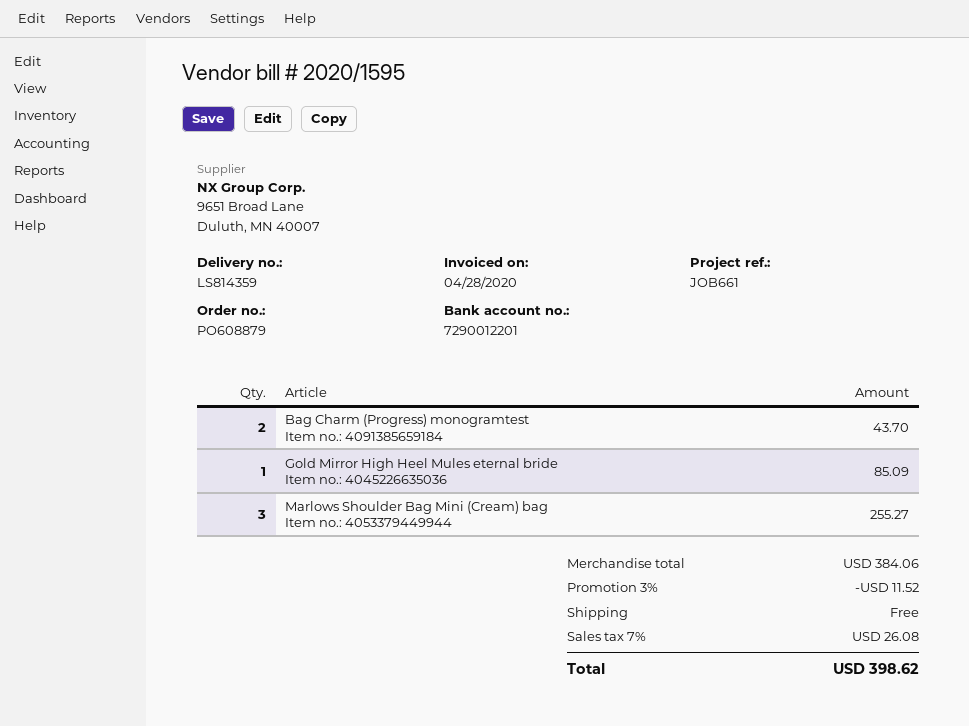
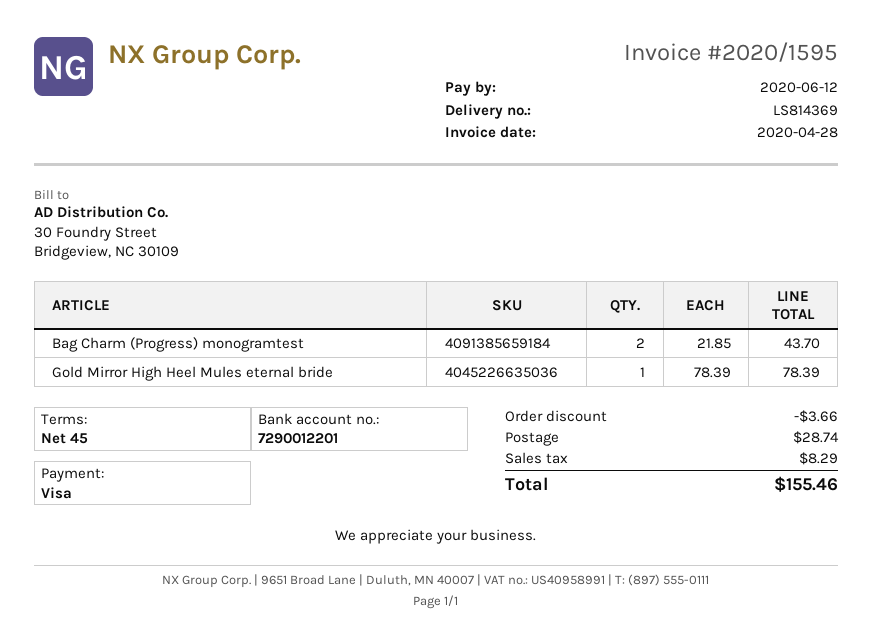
delivery note number: LS814359 -> LS814369
Gold Mirror High Heel Mules eternal bride: 1 for 85.09 -> 1 for 78.39
Marlows Shoulder Bag Mini (Cream) bag: 3 for 255.27 -> none
discount: 11.52 -> 3.66
shipping: 0.00 -> 28.74
tax: 26.08 -> 8.29
total: 398.62 -> 155.46

